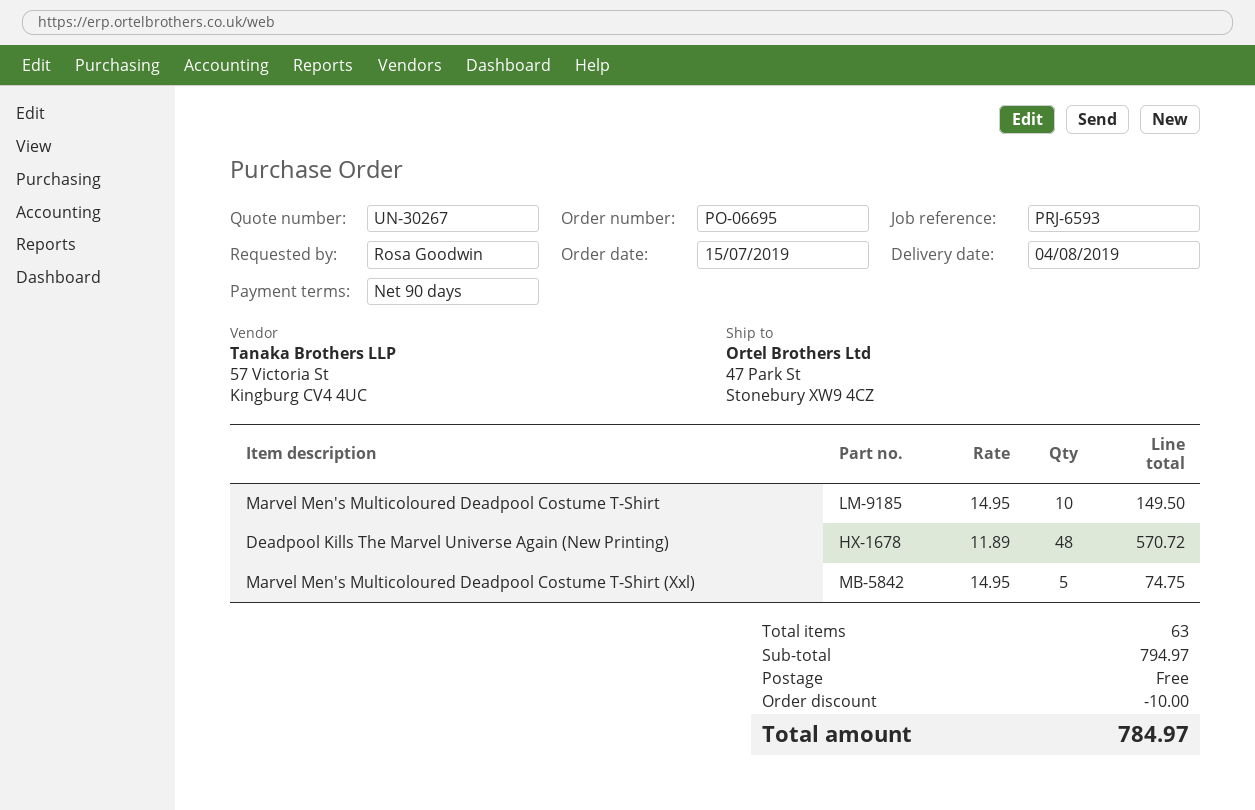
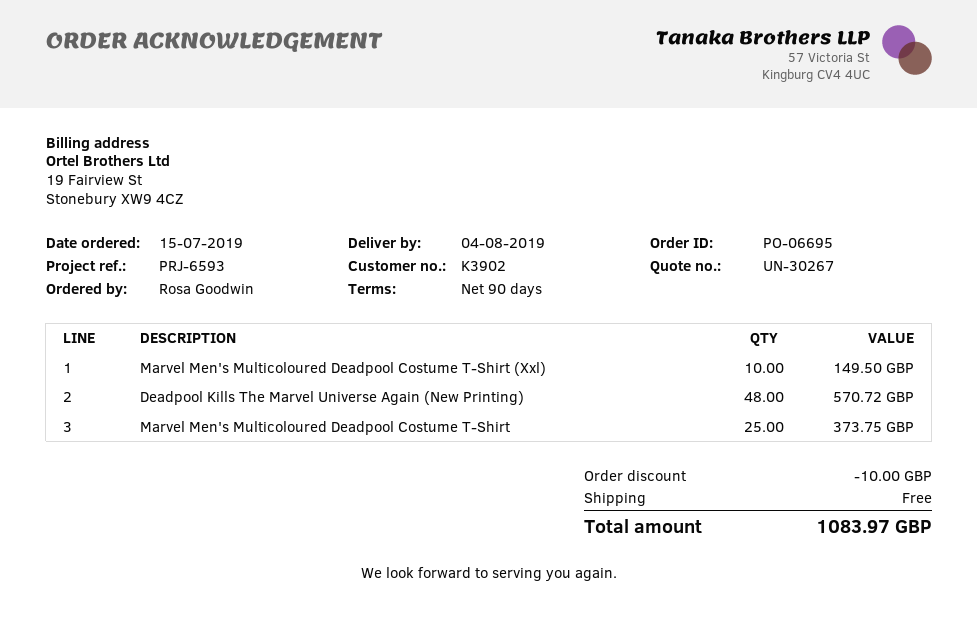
Marvel Men's Multicoloured Deadpool Costume T-Shirt: 10 for 149.50 -> 25 for 373.75
Marvel Men's Multicoloured Deadpool Costume T-Shirt (Xxl): 5 for 74.75 -> 10 for 149.50
total: 784.97 -> 1083.97

